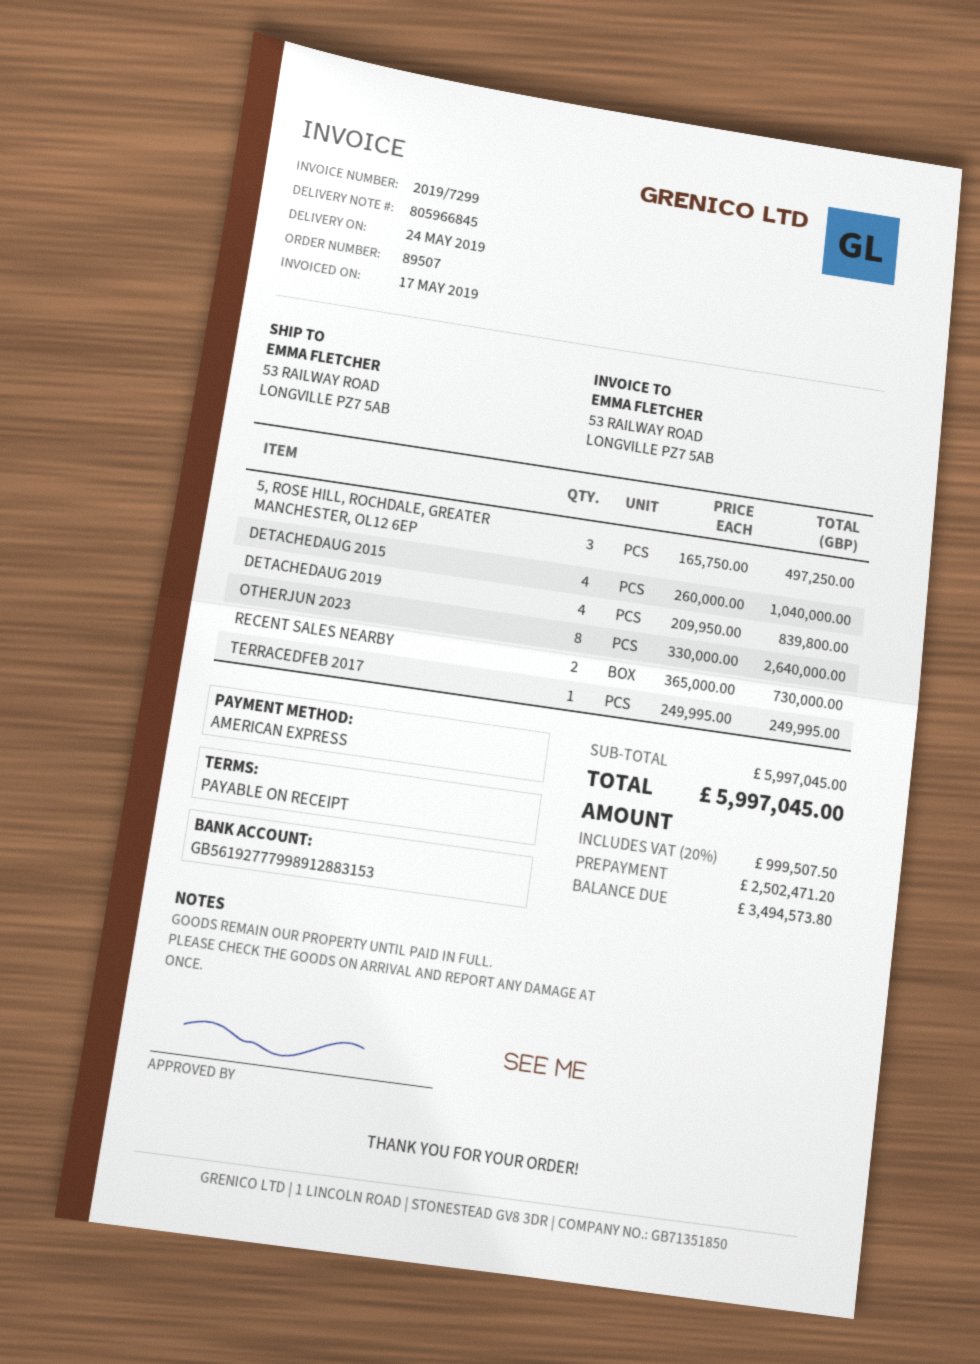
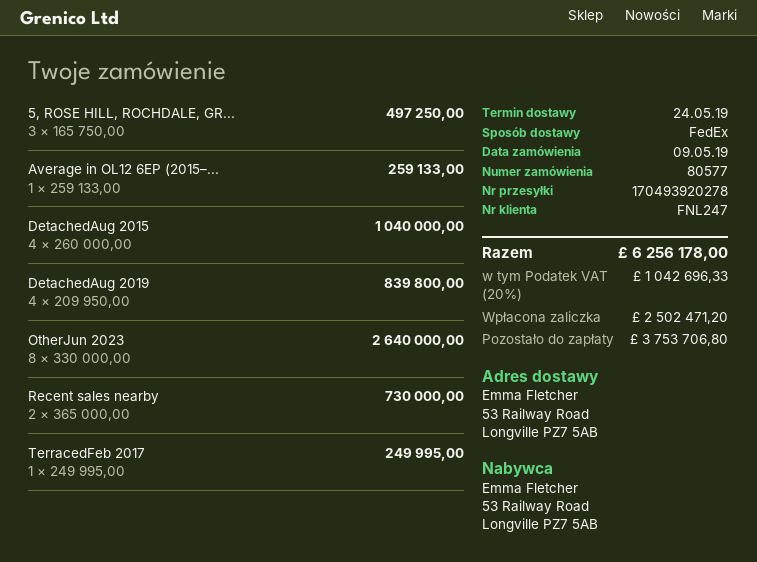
order number: 89507 -> 80577
Average in OL12 6EP (2015–...: none -> 1 x 259133.00 = 259133.00
tax: 20% = 999507.50 -> 20% = 1042696.33
total: 5997045.00 -> 6256178.00
balance: 3494573.80 -> 3753706.80

